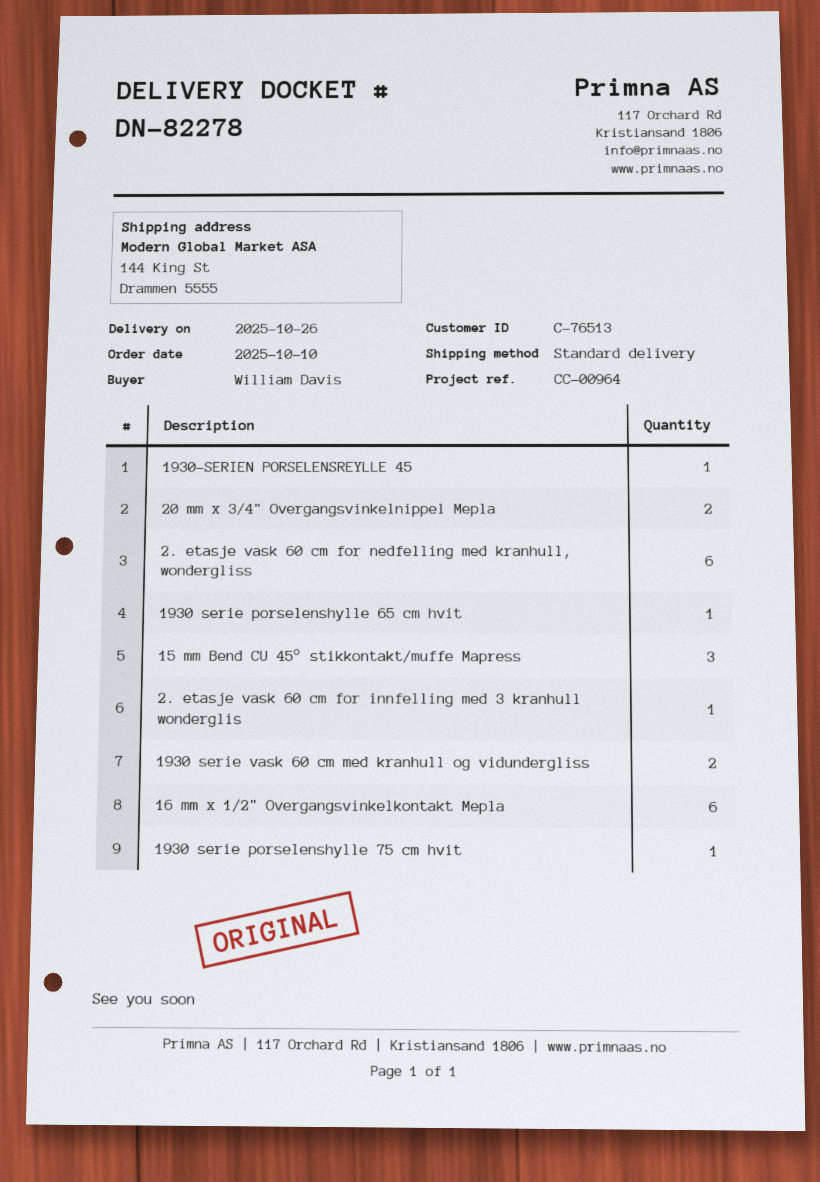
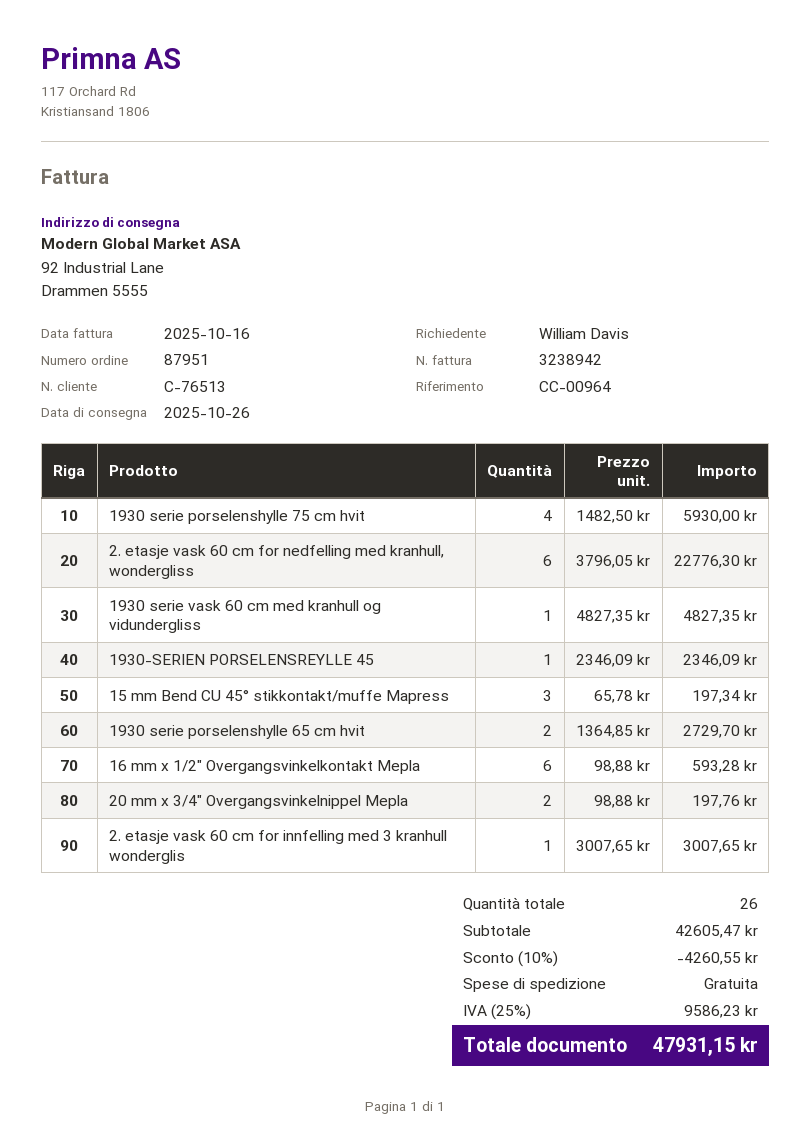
ship to: 144 King St, Drammen 5555 -> 92 Industrial Lane, Drammen 5555
1930 serie porselenshylle 65 cm hvit: 1 -> 2
1930 serie vask 60 cm med kranhull og vidundergliss: 2 -> 1
1930 serie porselenshylle 75 cm hvit: 1 -> 4

